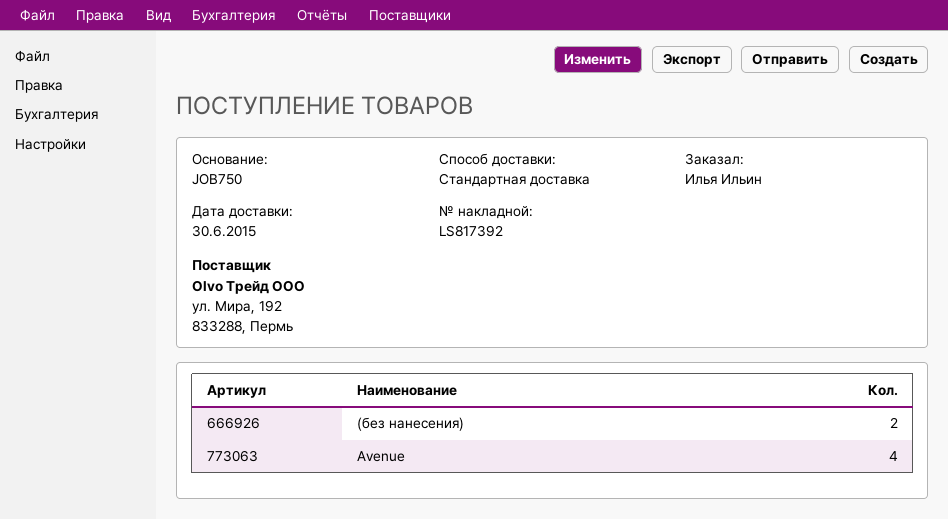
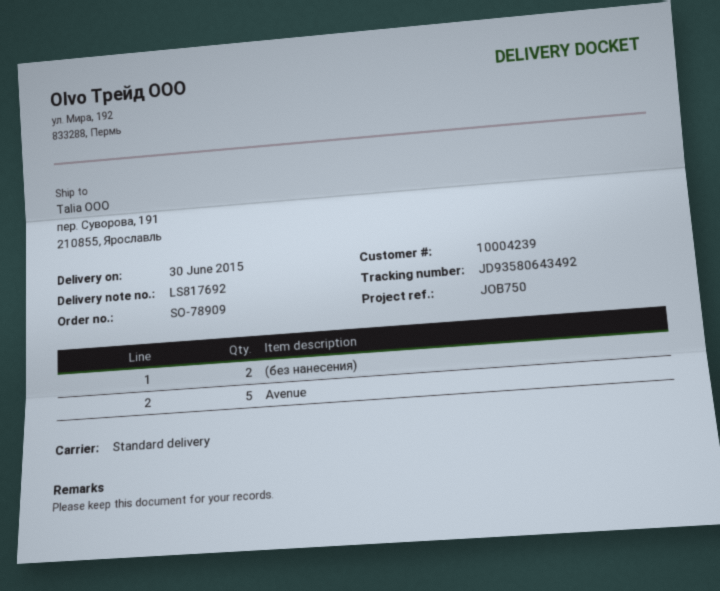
delivery note number: LS817392 -> LS817692
Avenue: 4 -> 5

